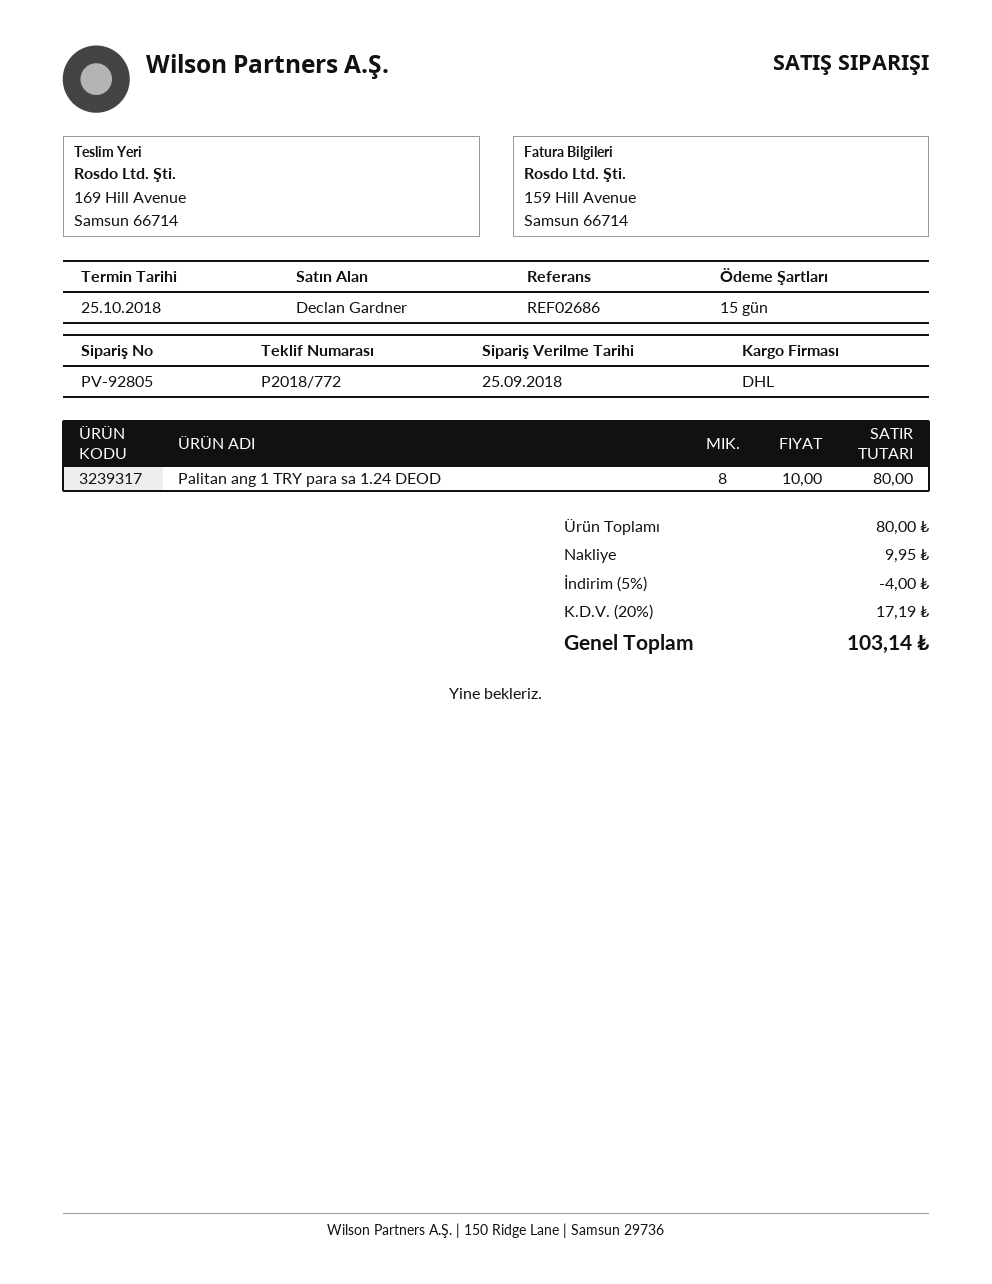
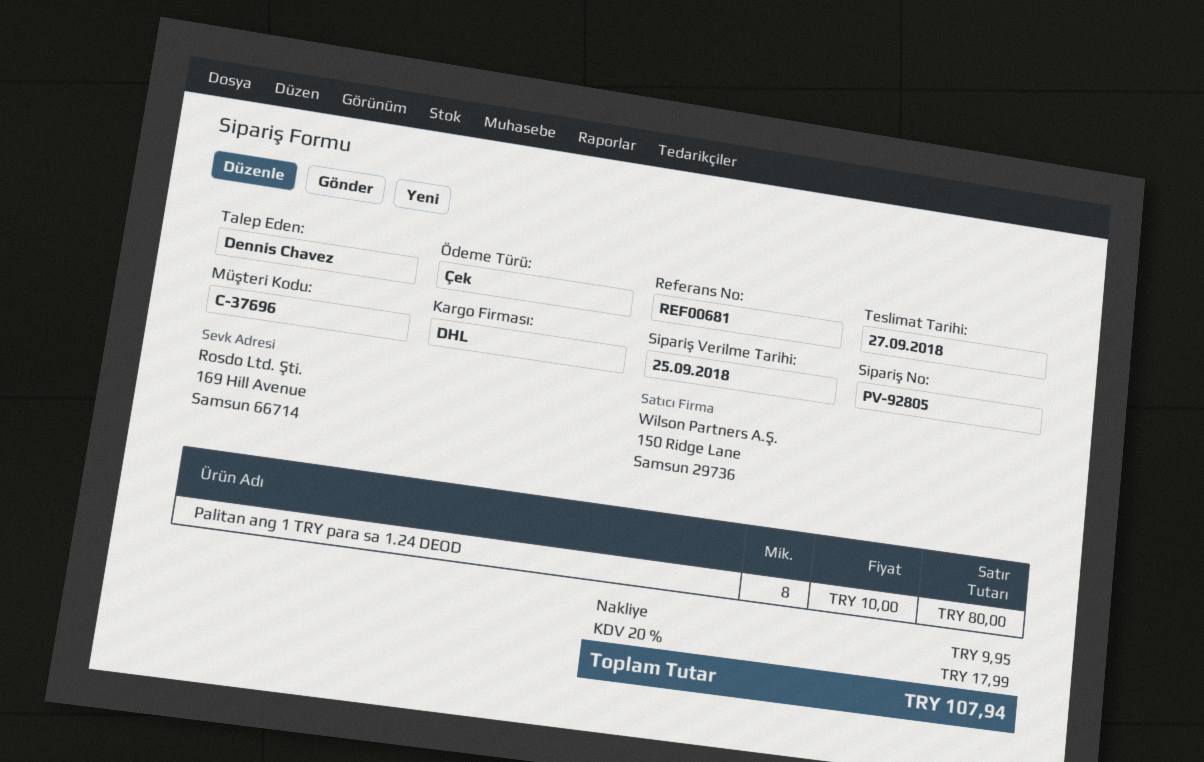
delivery date: 2018-10-25 -> 2018-09-27
reference: REF02686 -> REF00681
ordered by: Declan Gardner -> Dennis Chavez
discount: 5% = 4.00 -> none
tax: 20% = 17.19 -> 20% = 17.99
total: 103.14 -> 107.94

